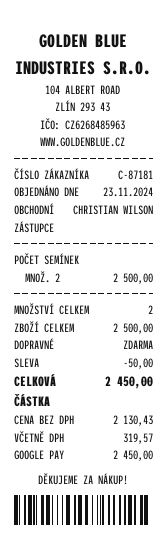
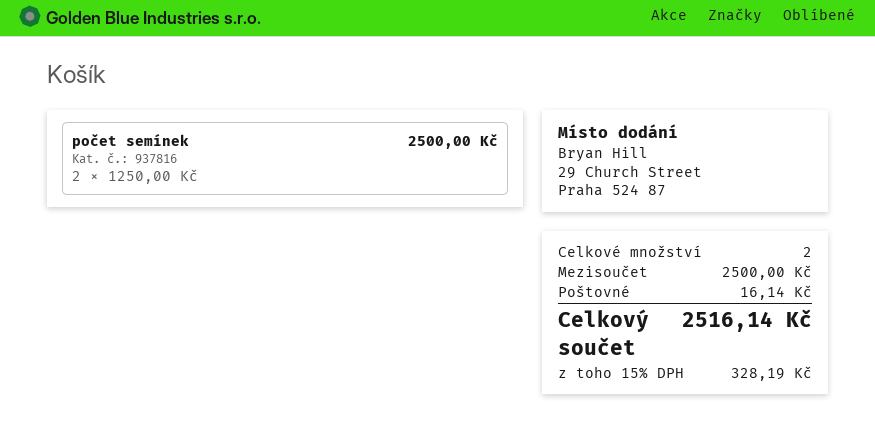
discount: 50.00 -> none
shipping: 0.00 -> 16.14
tax: 319.57 -> 328.19
total: 2450.00 -> 2516.14

